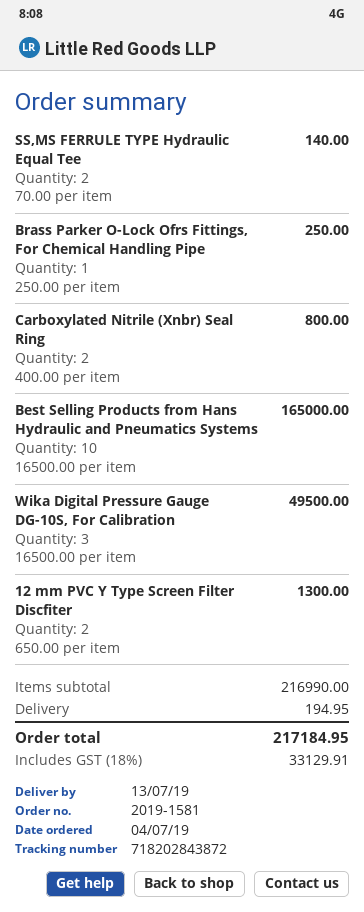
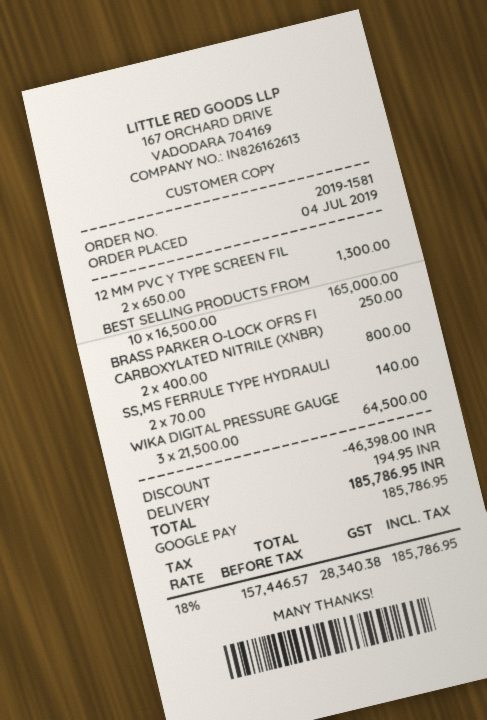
Wika Digital Pressure Gauge DG-10S, For Calibration: 3 x 16500.00 = 49500.00 -> 3 x 21500.00 = 64500.00
discount: none -> 46398.00
tax: 18% = 33129.91 -> 18% = 28340.38
total: 217184.95 -> 185786.95

